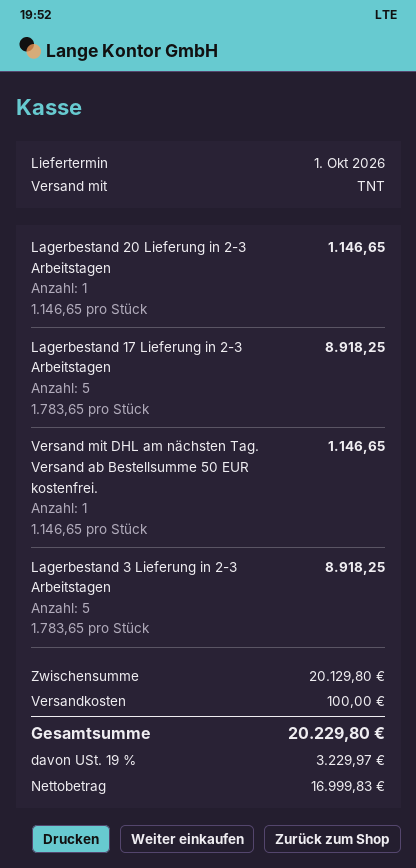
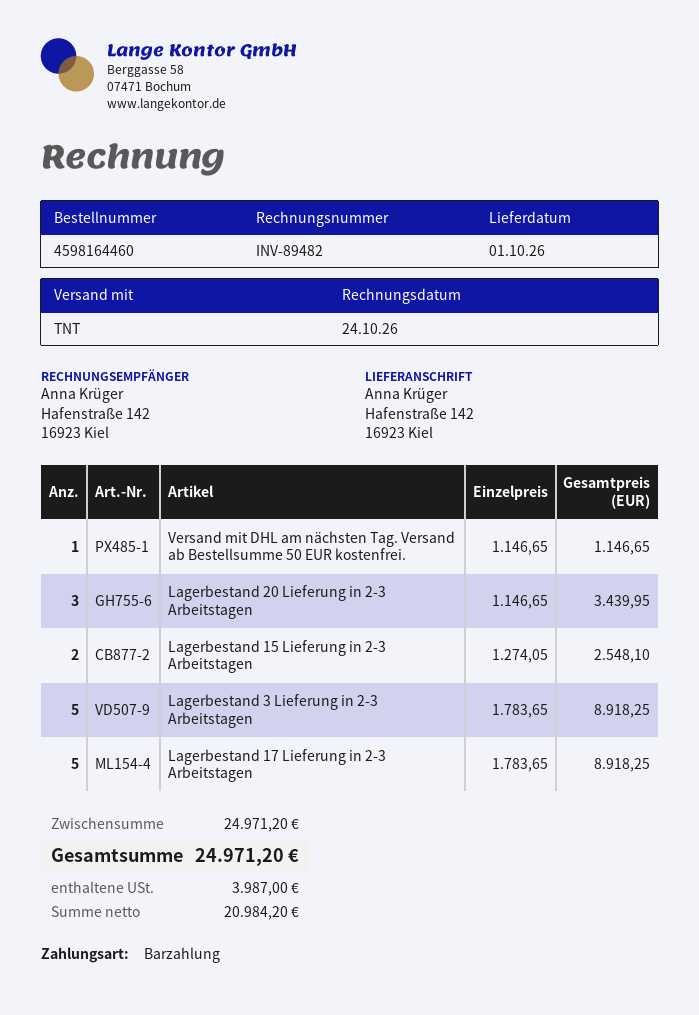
Lagerbestand 20 Lieferung in 2-3 Arbeitstagen: 1 x 1146.65 = 1146.65 -> 3 x 1146.65 = 3439.95
Lagerbestand 15 Lieferung in 2-3 Arbeitstagen: none -> 2 x 1274.05 = 2548.10
subtotal: 20129.80 -> 24971.20
shipping: 100.00 -> none
net: 16999.83 -> 20984.20
tax: 3229.97 -> 3987.00
total: 20229.80 -> 24971.20

